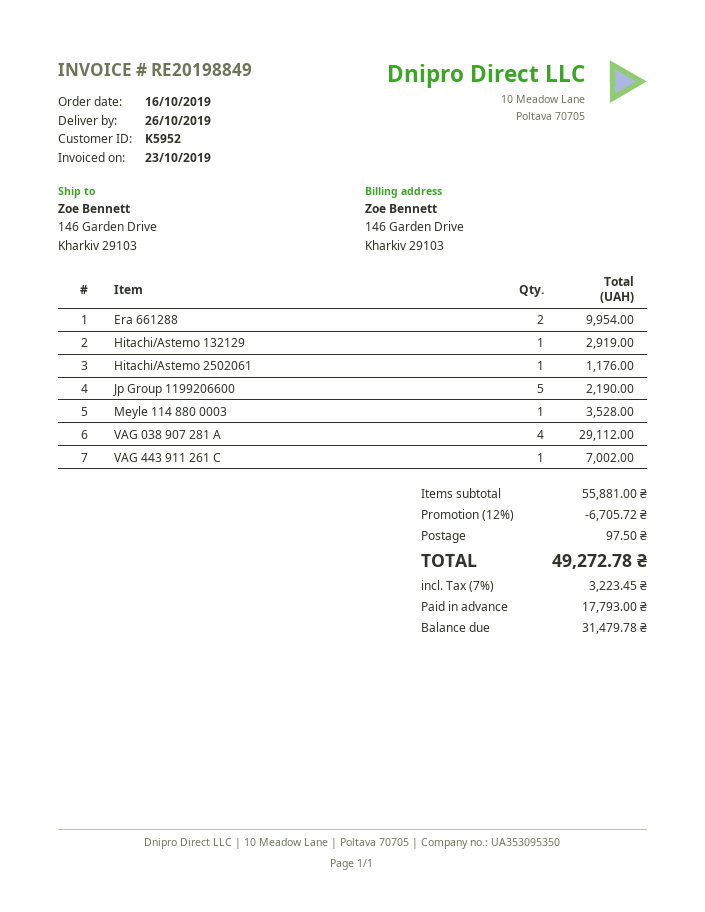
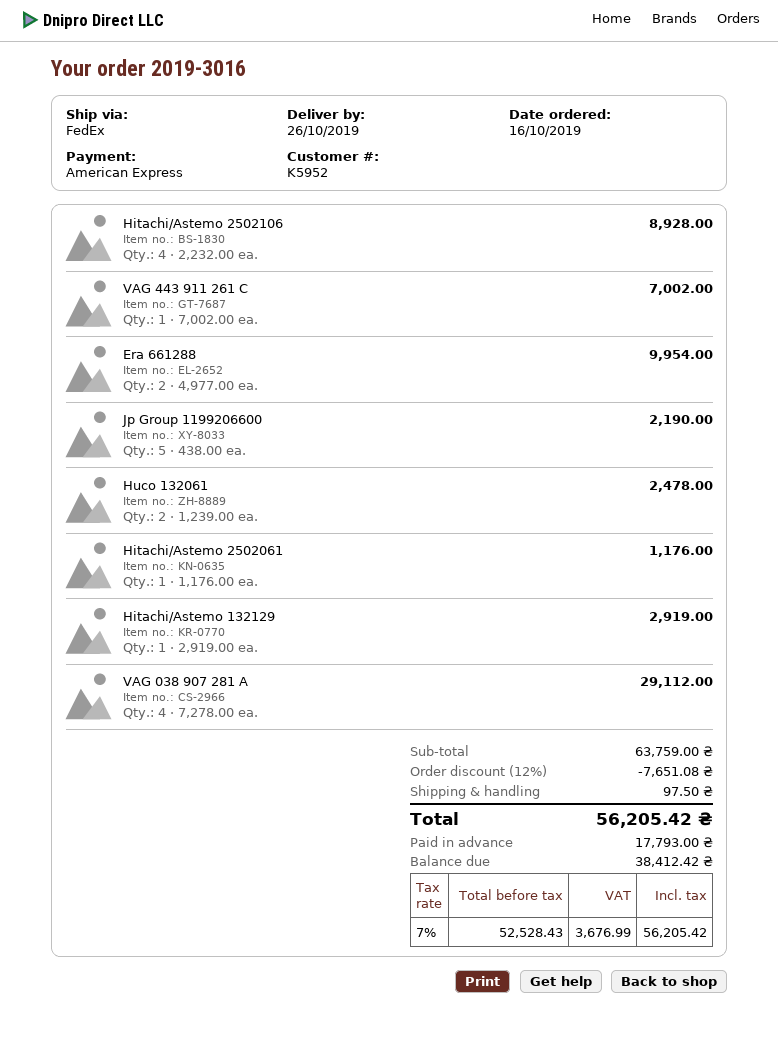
Meyle 114 880 0003: 1 for 3528.00 -> none
Hitachi/Astemo 2502106: none -> 4 for 8928.00
Huco 132061: none -> 2 for 2478.00
subtotal: 55881.00 -> 63759.00
discount: 12% = 6705.72 -> 12% = 7651.08
tax: 7% = 3223.45 -> 7% = 3676.99
total: 49272.78 -> 56205.42
balance: 31479.78 -> 38412.42

